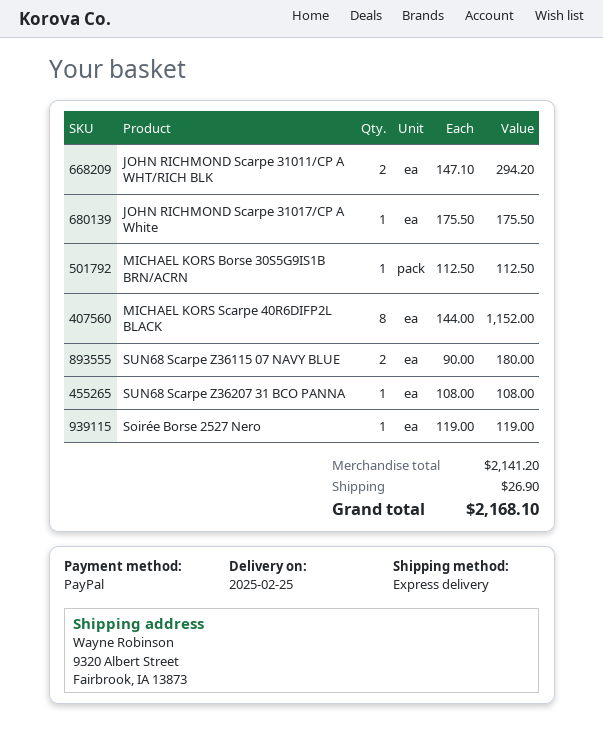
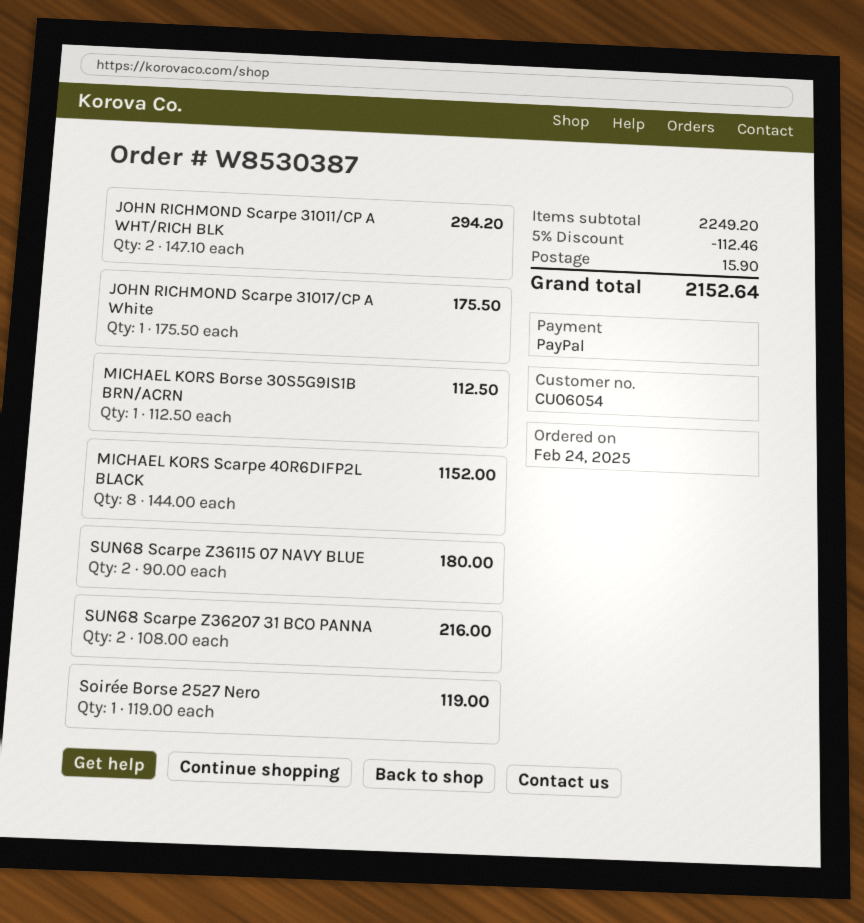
SUN68 Scarpe Z36207 31 BCO PANNA: 1 x 108.00 = 108.00 -> 2 x 108.00 = 216.00
subtotal: 2141.20 -> 2249.20
discount: none -> 5% = 112.46
shipping: 26.90 -> 15.90
total: 2168.10 -> 2152.64

